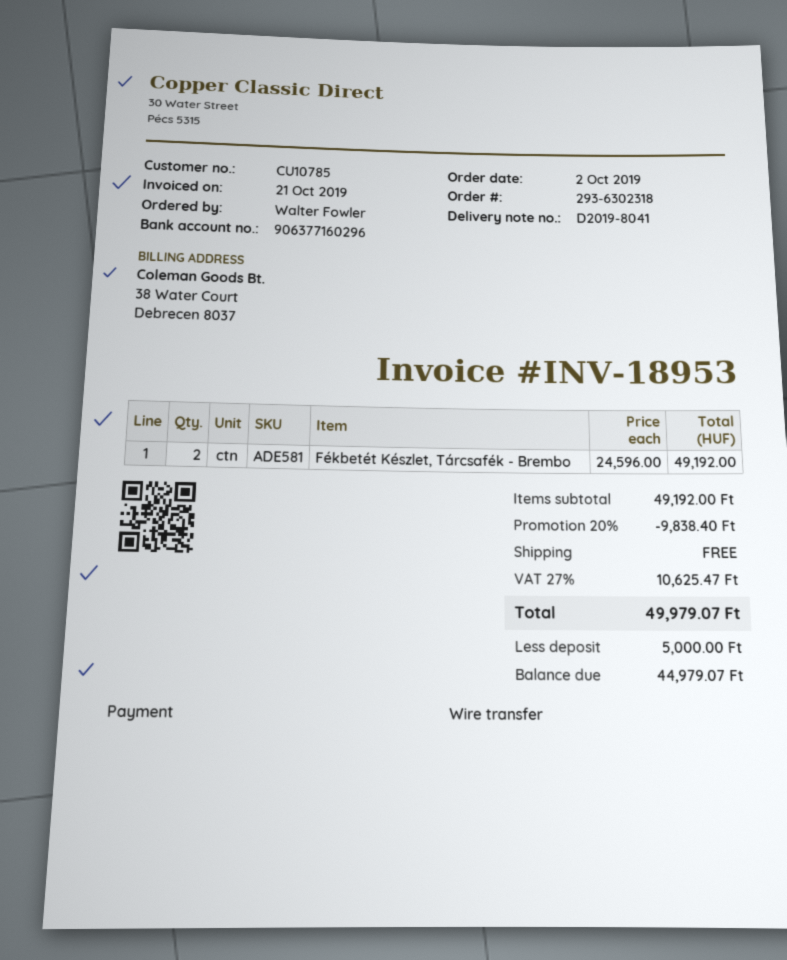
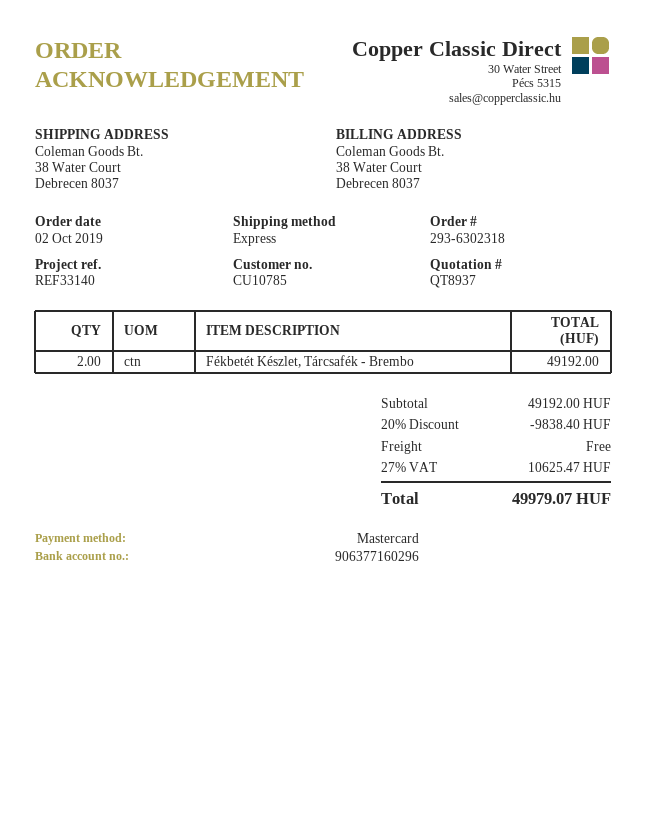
payment method: bank transfer -> Mastercard

